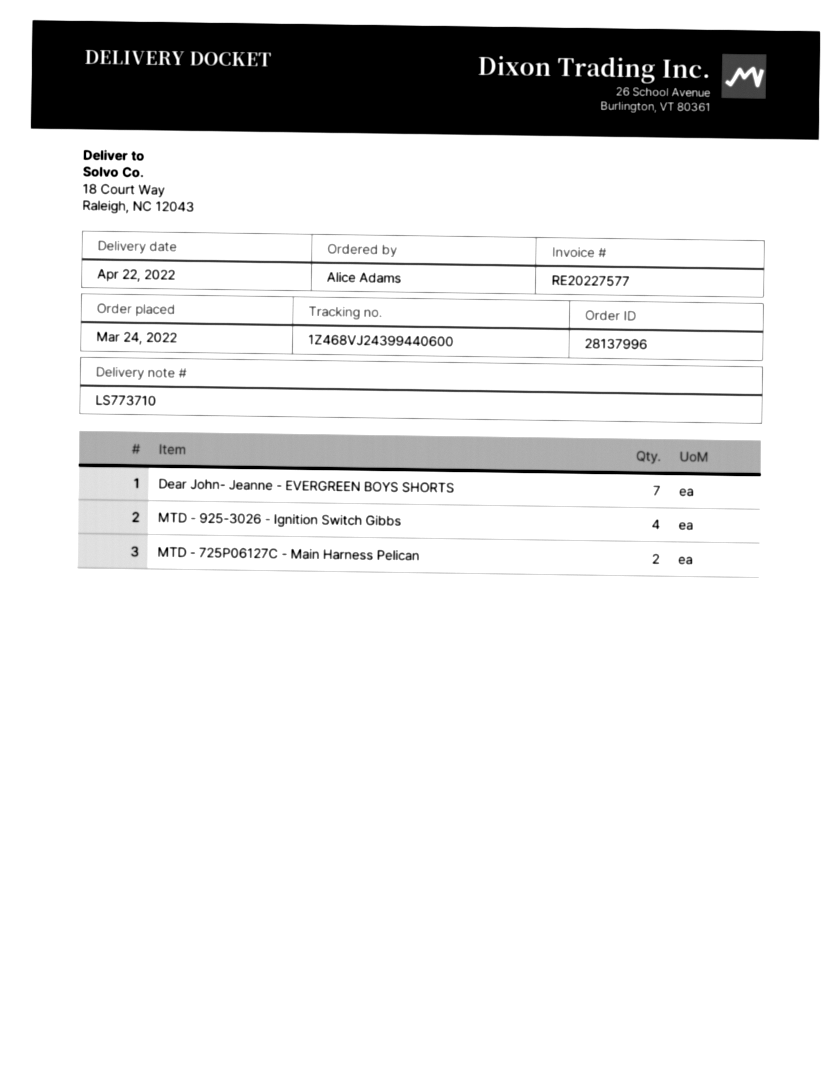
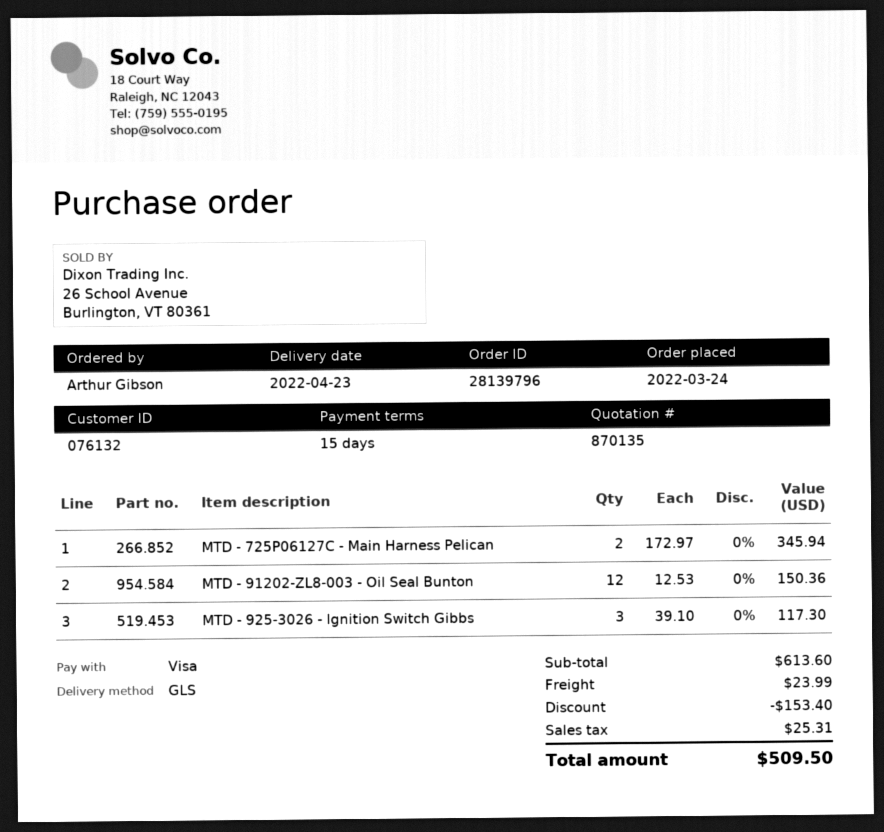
order number: 28137996 -> 28139796
delivery date: 2022-04-22 -> 2022-04-23
ordered by: Alice Adams -> Arthur Gibson
Dear John- Jeanne - EVERGREEN BOYS SHORTS: 7 -> none
MTD - 925-3026 - Ignition Switch Gibbs: 4 -> 3
MTD - 91202-ZL8-003 - Oil Seal Bunton: none -> 12

